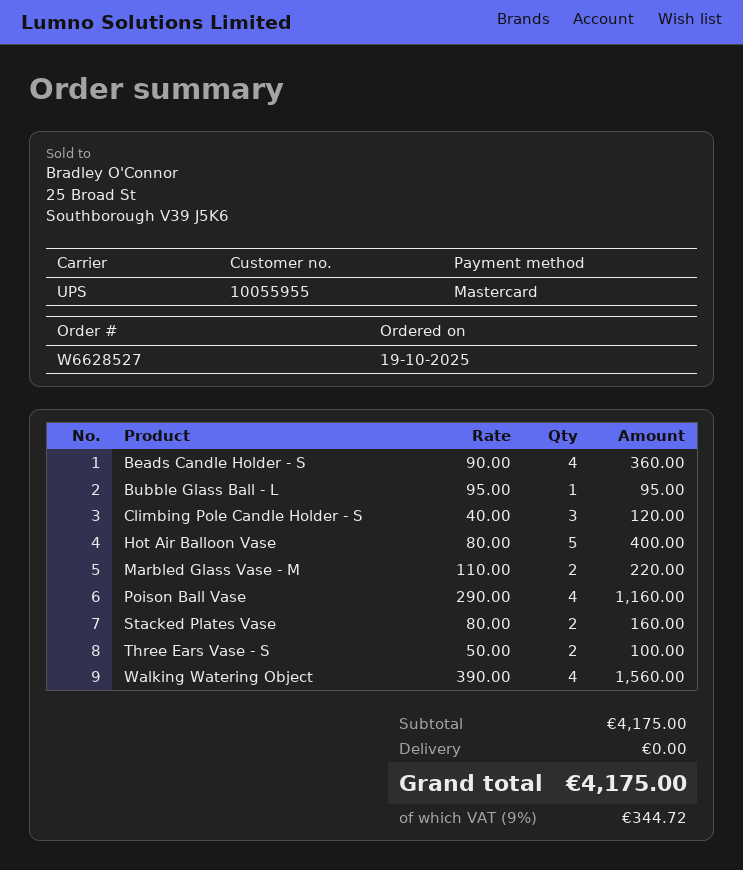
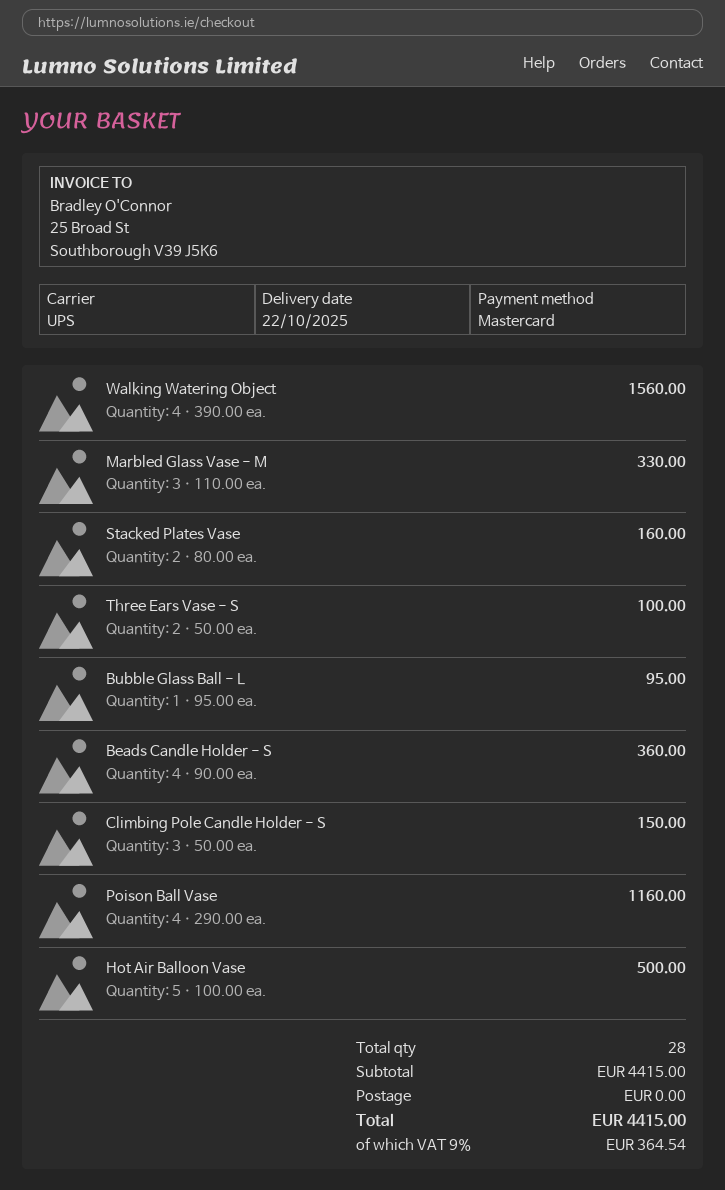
Climbing Pole Candle Holder - S: 3 x 40.00 = 120.00 -> 3 x 50.00 = 150.00
Hot Air Balloon Vase: 5 x 80.00 = 400.00 -> 5 x 100.00 = 500.00
Marbled Glass Vase - M: 2 x 110.00 = 220.00 -> 3 x 110.00 = 330.00
subtotal: 4175.00 -> 4415.00
tax: 9% = 344.72 -> 9% = 364.54
total: 4175.00 -> 4415.00

